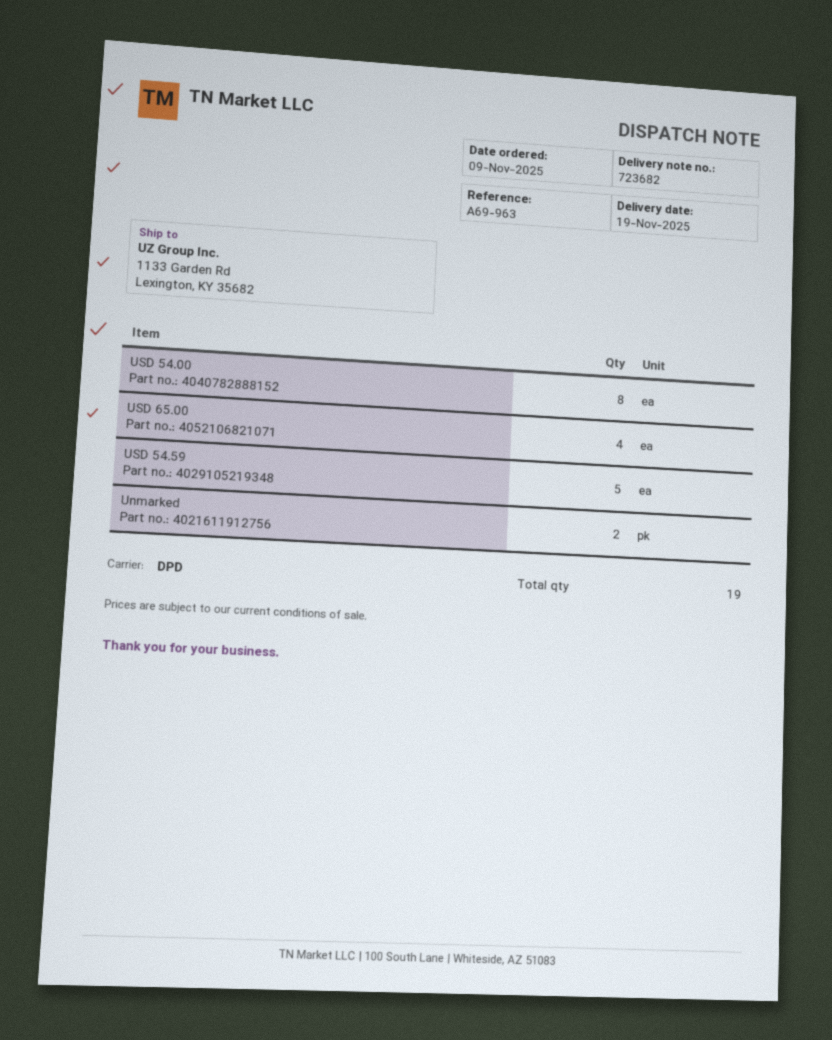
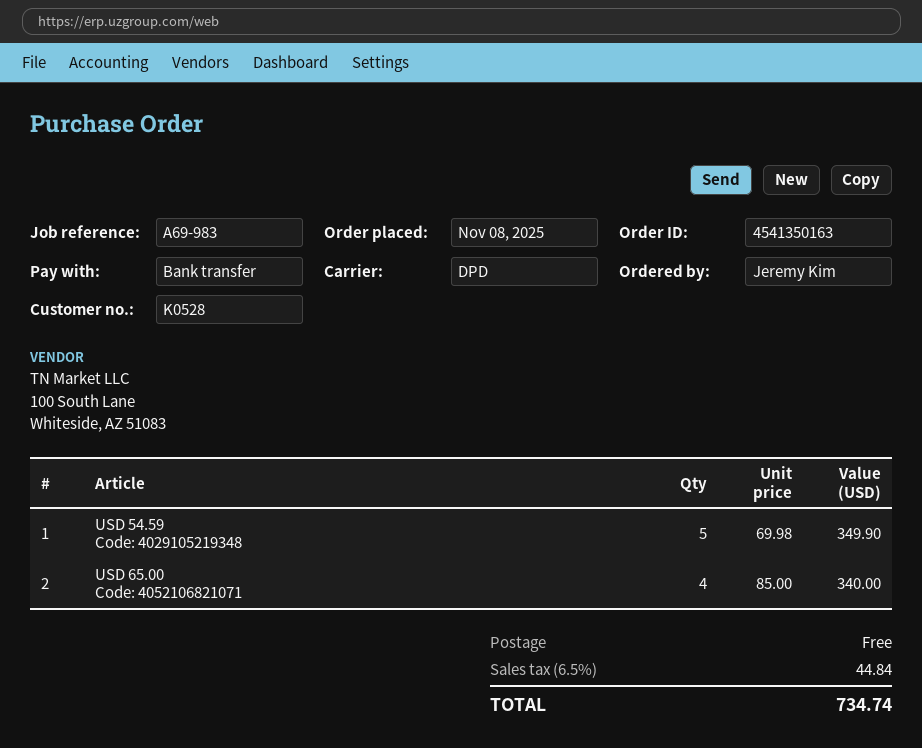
order date: 2025-11-09 -> 2025-11-08
reference: A69-963 -> A69-983
USD 54.00: 8 -> none
Unmarked: 2 -> none

